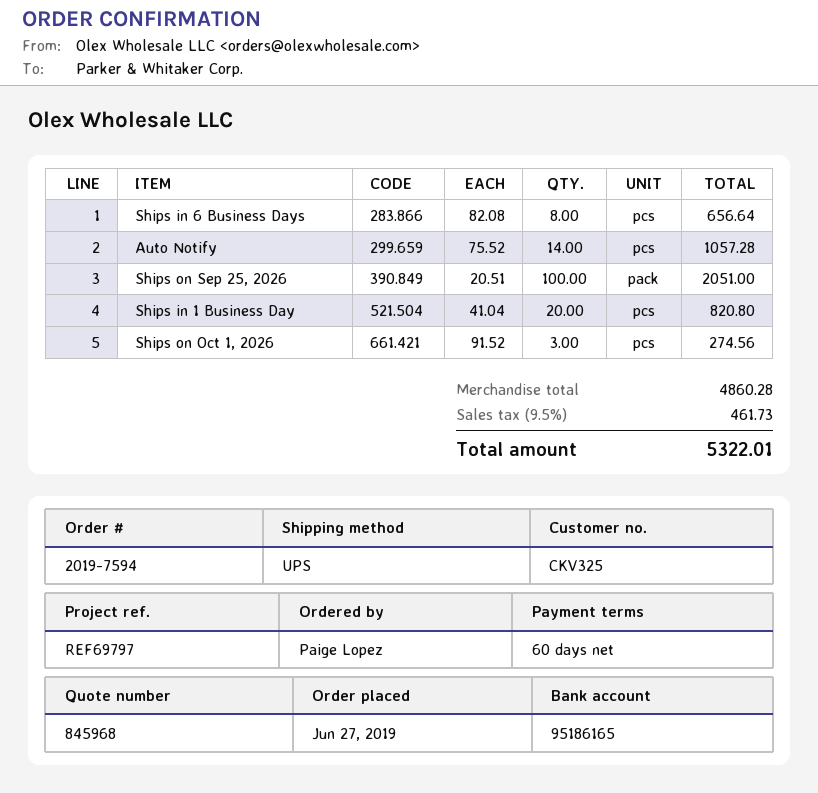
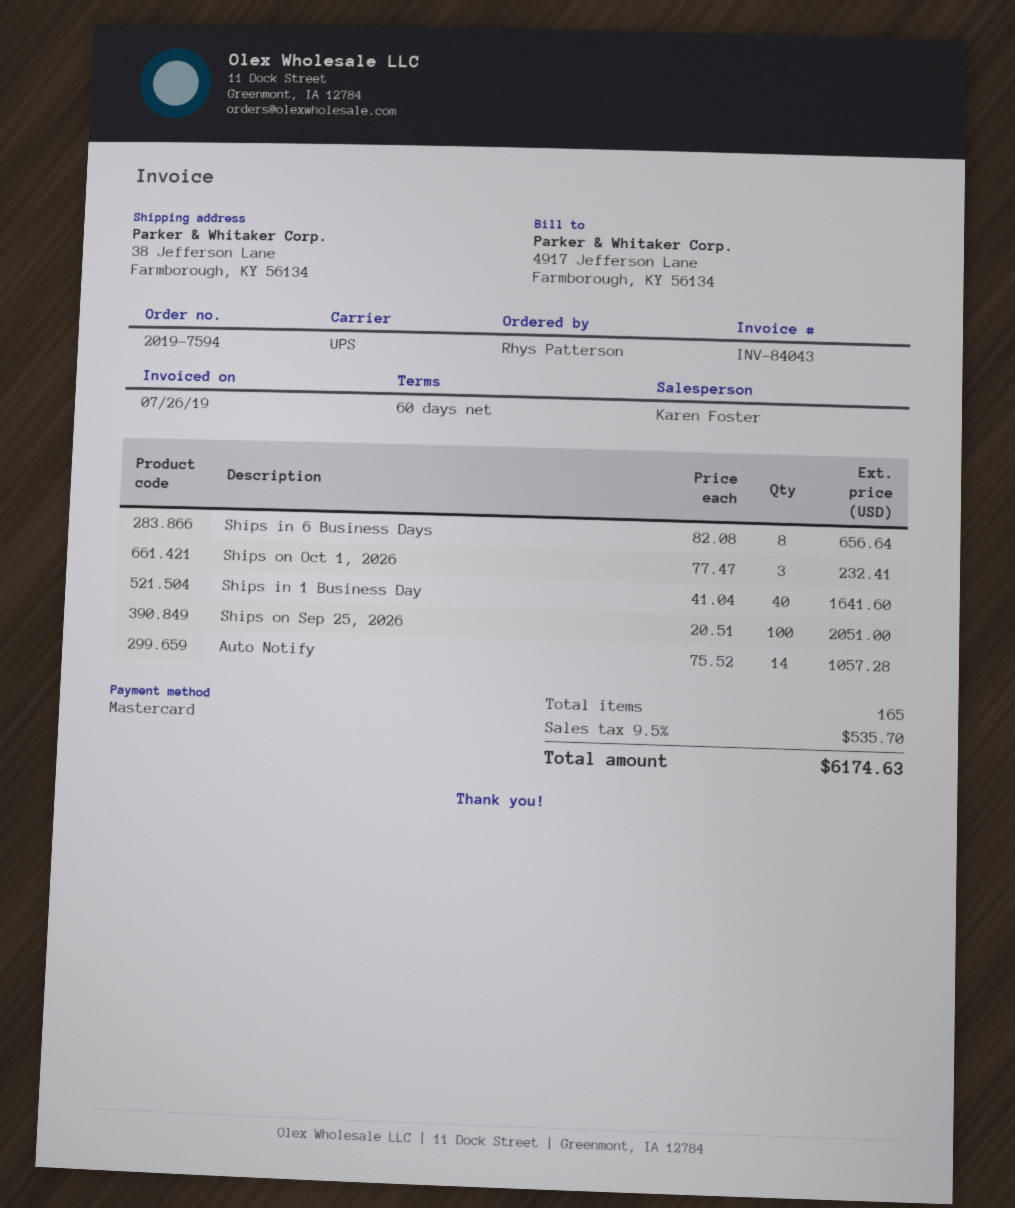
ordered by: Paige Lopez -> Rhys Patterson
Ships in 1 Business Day: 20 x 41.04 = 820.80 -> 40 x 41.04 = 1641.60
Ships on Oct 1, 2026: 3 x 91.52 = 274.56 -> 3 x 77.47 = 232.41
tax: 9.5% = 461.73 -> 9.5% = 535.70
total: 5322.01 -> 6174.63

